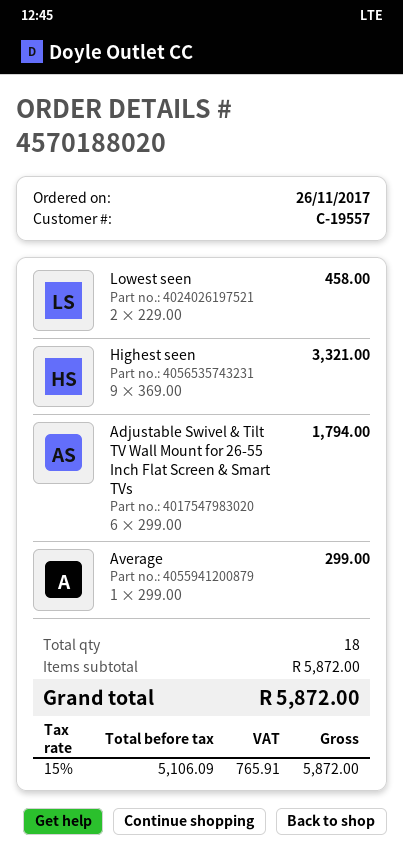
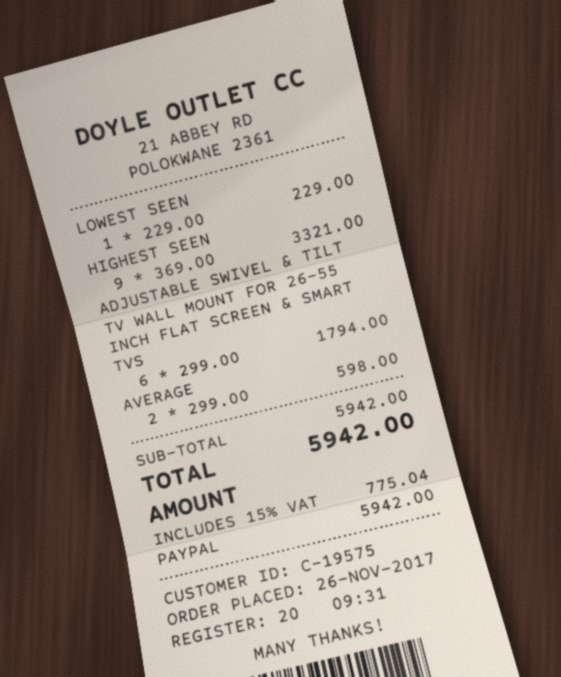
customer number: C-19557 -> C-19575
Lowest seen: 2 x 229.00 = 458.00 -> 1 x 229.00 = 229.00
Average: 1 x 299.00 = 299.00 -> 2 x 299.00 = 598.00
subtotal: 5872.00 -> 5942.00
tax: 15% = 765.91 -> 15% = 775.04
total: 5872.00 -> 5942.00

